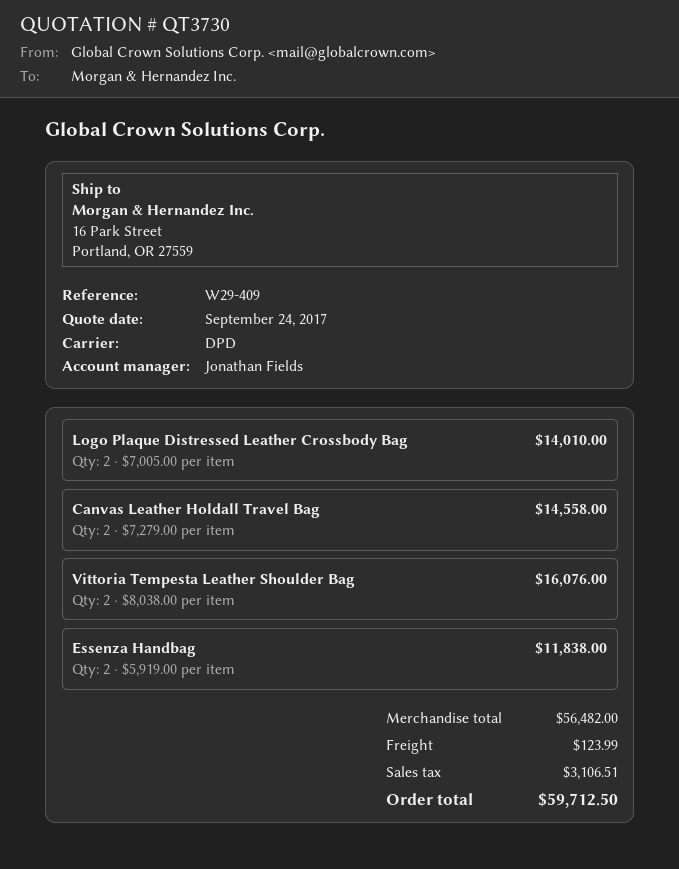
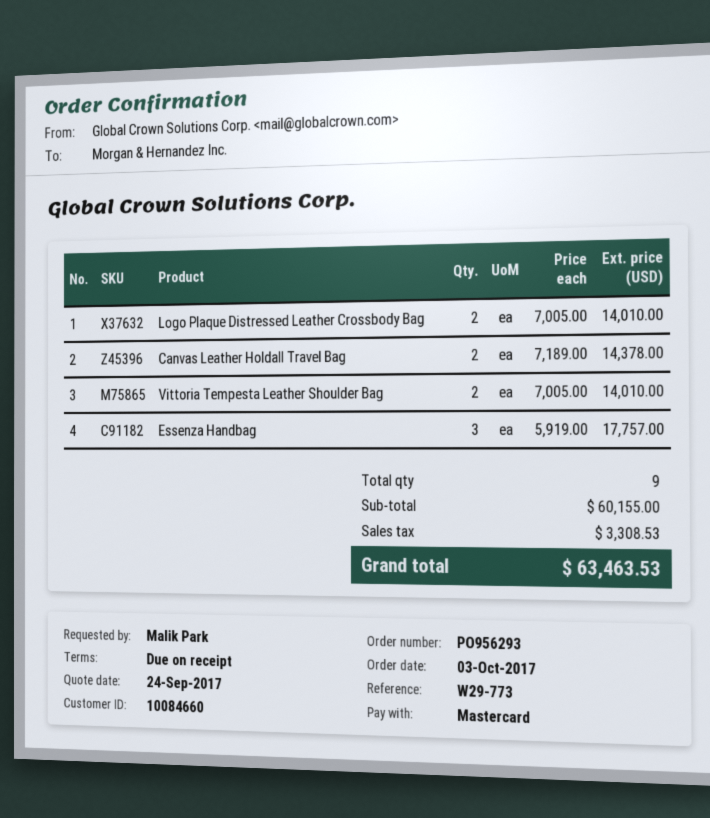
reference: W29-409 -> W29-773
Canvas Leather Holdall Travel Bag: 2 x 7279.00 = 14558.00 -> 2 x 7189.00 = 14378.00
Vittoria Tempesta Leather Shoulder Bag: 2 x 8038.00 = 16076.00 -> 2 x 7005.00 = 14010.00
Essenza Handbag: 2 x 5919.00 = 11838.00 -> 3 x 5919.00 = 17757.00
subtotal: 56482.00 -> 60155.00
shipping: 123.99 -> none
tax: 3106.51 -> 3308.53
total: 59712.50 -> 63463.53

